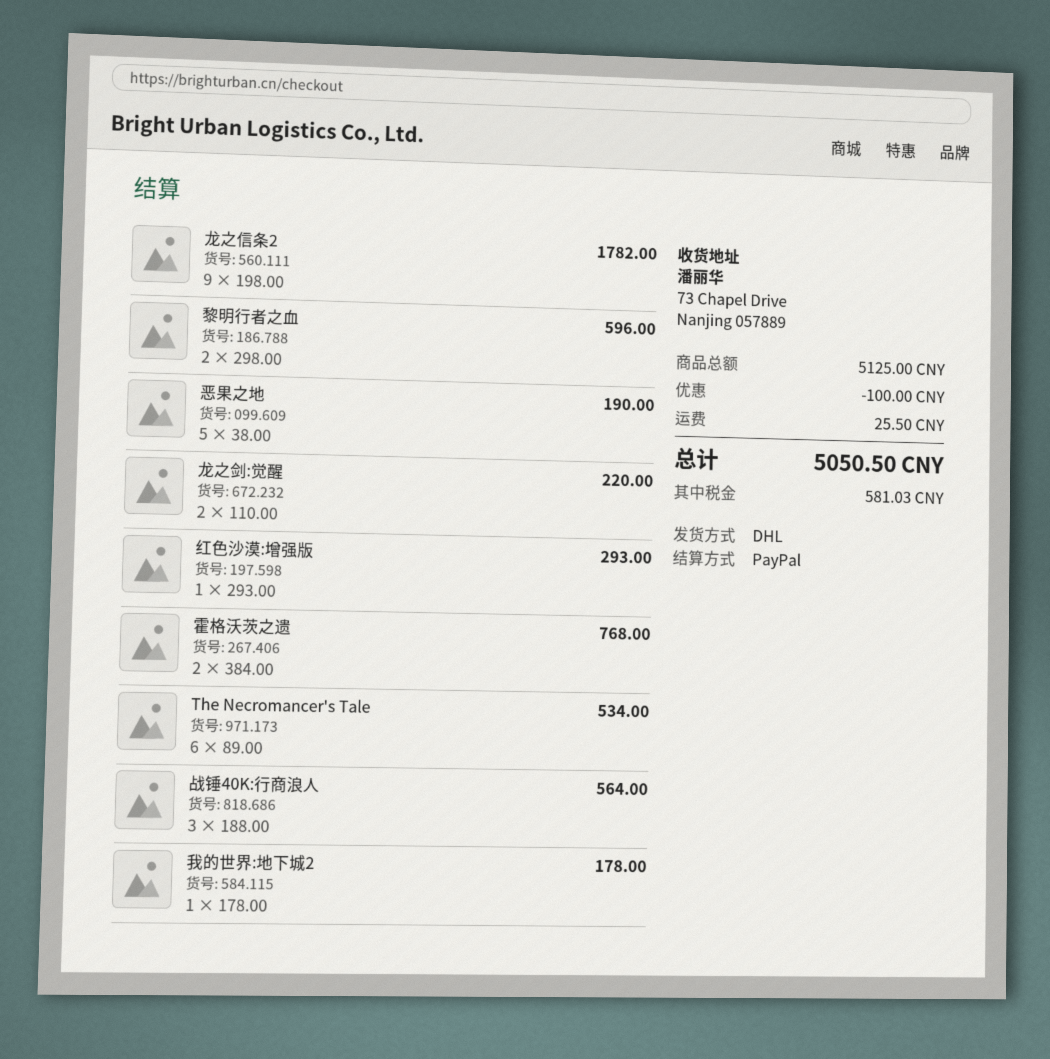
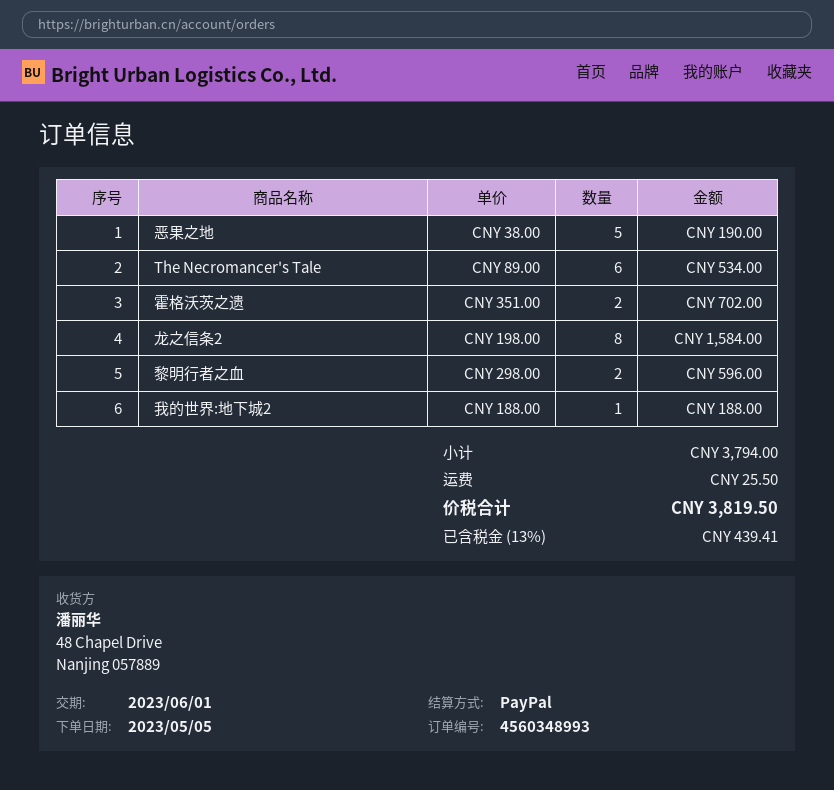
ship to: 73 Chapel Drive, Nanjing 057889 -> 48 Chapel Drive, Nanjing 057889
龙之信条2: 9 x 198.00 = 1782.00 -> 8 x 198.00 = 1584.00
龙之剑:觉醒: 2 x 110.00 = 220.00 -> none
红色沙漠:增强版: 1 x 293.00 = 293.00 -> none
霍格沃茨之遗: 2 x 384.00 = 768.00 -> 2 x 351.00 = 702.00
战锤40K:行商浪人: 3 x 188.00 = 564.00 -> none
我的世界:地下城2: 1 x 178.00 = 178.00 -> 1 x 188.00 = 188.00
subtotal: 5125.00 -> 3794.00
discount: 100.00 -> none
tax: 581.03 -> 439.41
total: 5050.50 -> 3819.50

